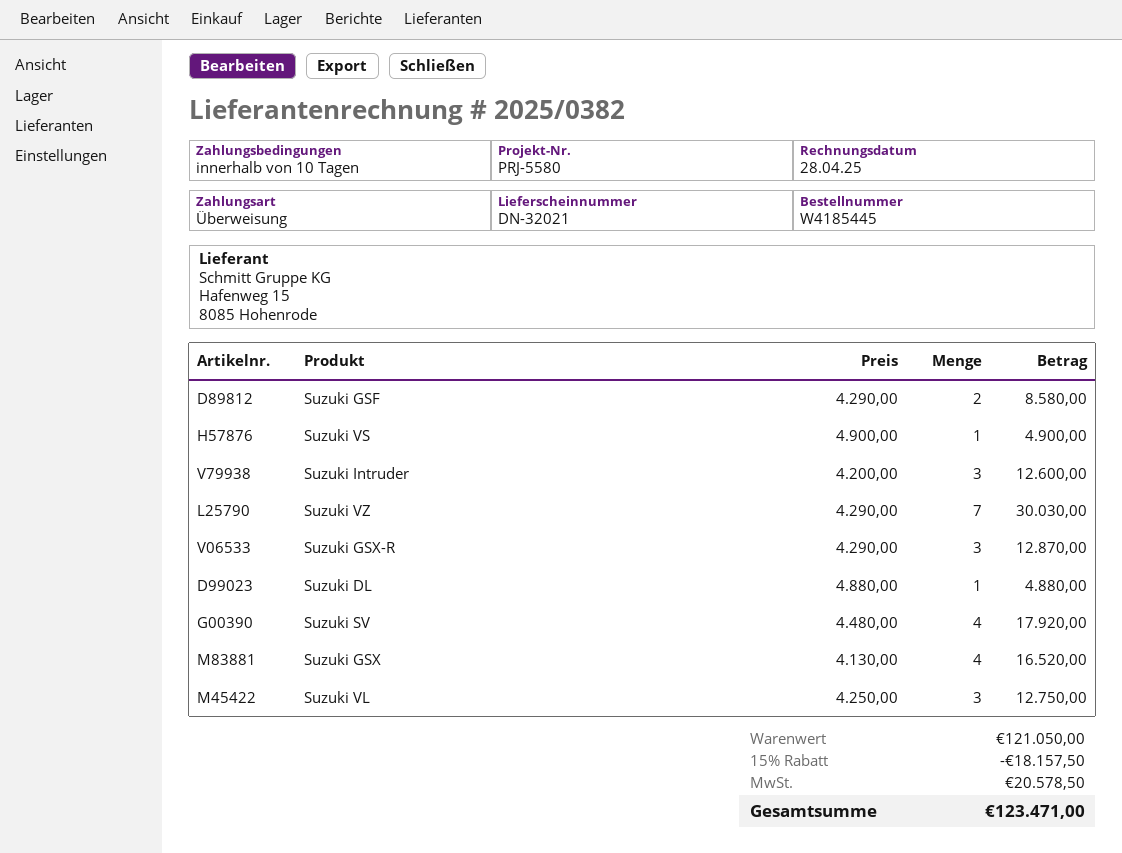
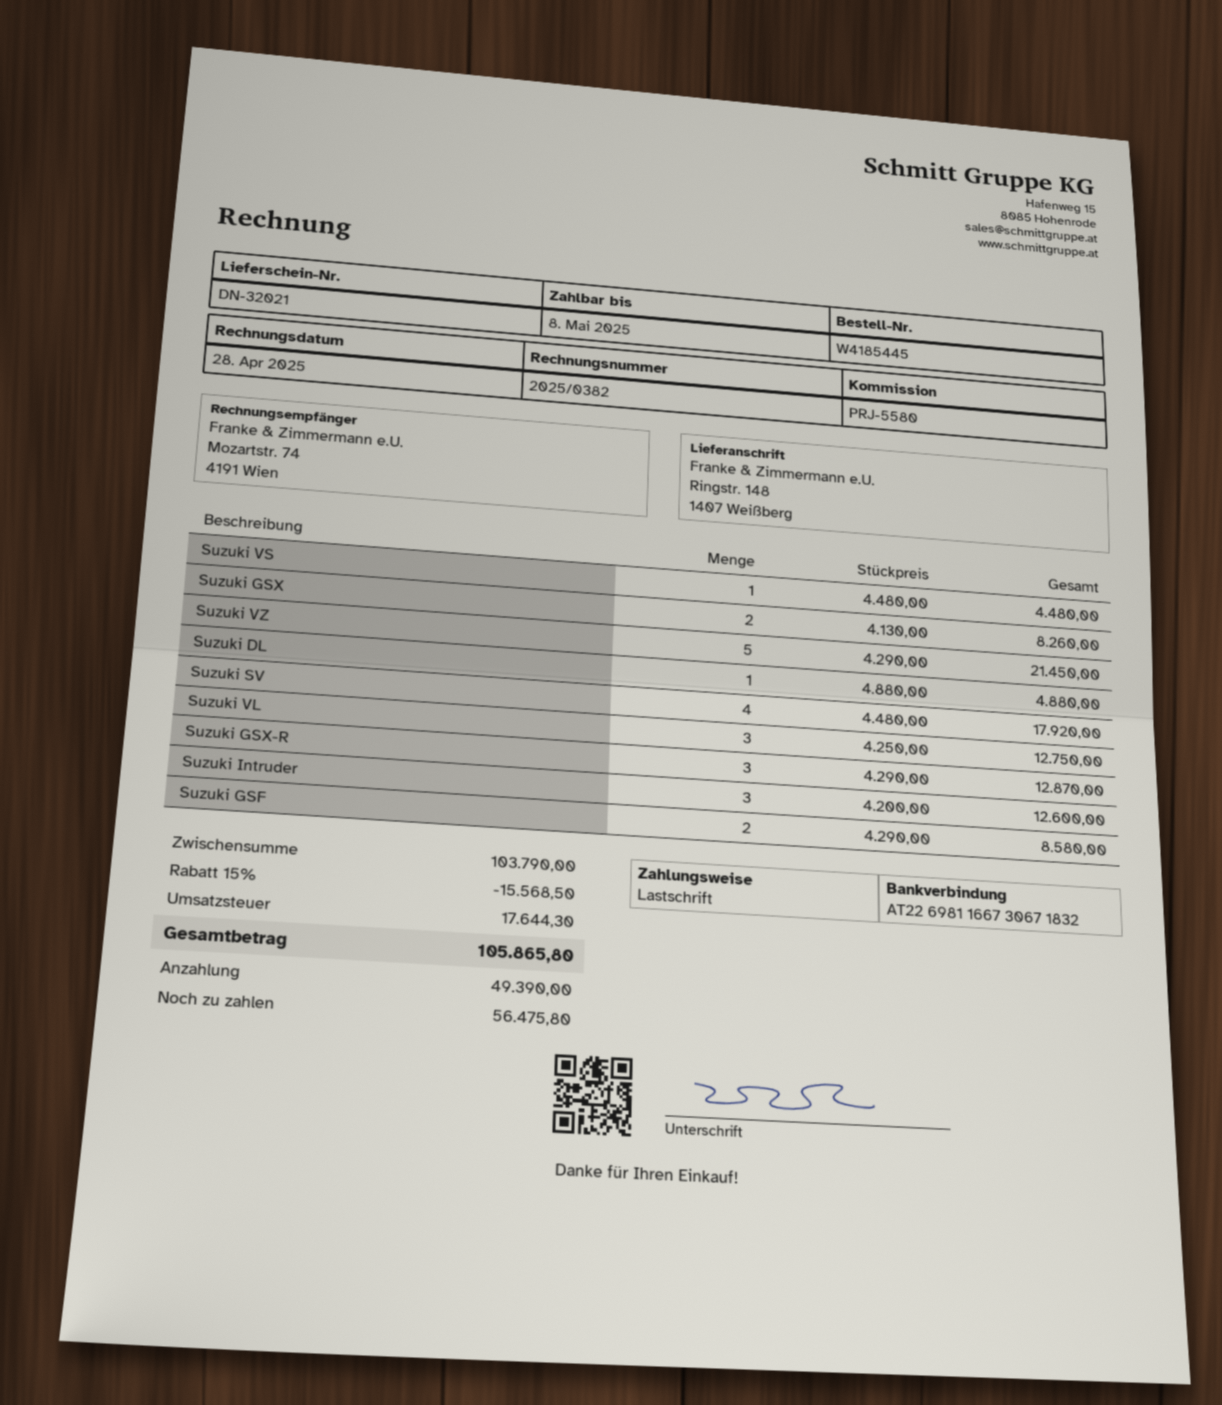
payment method: bank transfer -> direct debit
Suzuki VS: 1 x 4900.00 = 4900.00 -> 1 x 4480.00 = 4480.00
Suzuki VZ: 7 x 4290.00 = 30030.00 -> 5 x 4290.00 = 21450.00
Suzuki GSX: 4 x 4130.00 = 16520.00 -> 2 x 4130.00 = 8260.00
subtotal: 121050.00 -> 103790.00
discount: 15% = 18157.50 -> 15% = 15568.50
tax: 20578.50 -> 17644.30
total: 123471.00 -> 105865.80

